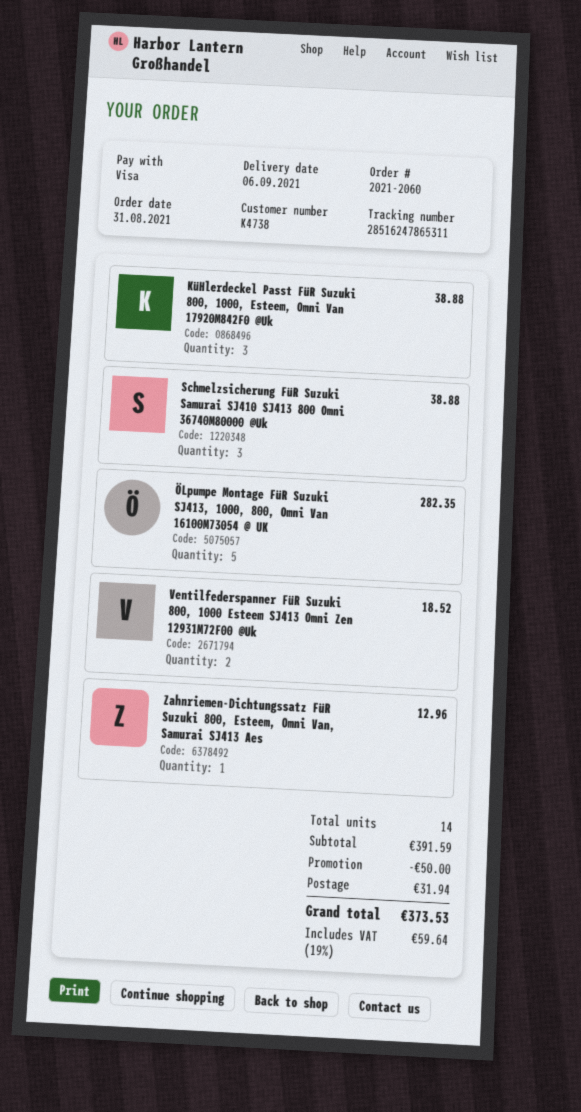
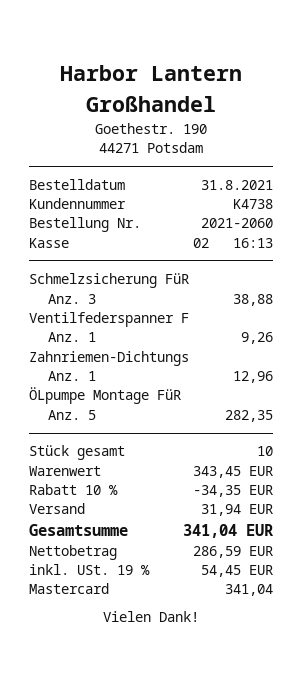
payment method: Visa -> Mastercard
KüHlerdeckel Passt FüR Suzuki 800, 1000, Esteem, Omni Van 17920M842F0 @Uk: 3 for 38.88 -> none
Ventilfederspanner FüR Suzuki 800, 1000 Esteem SJ413 Omni Zen 12931M72F00 @Uk: 2 for 18.52 -> 1 for 9.26
total quantity: 14 -> 10
subtotal: 391.59 -> 343.45
discount: 50.00 -> 34.35
tax: 19% = 59.64 -> 19% = 54.45
total: 373.53 -> 341.04

